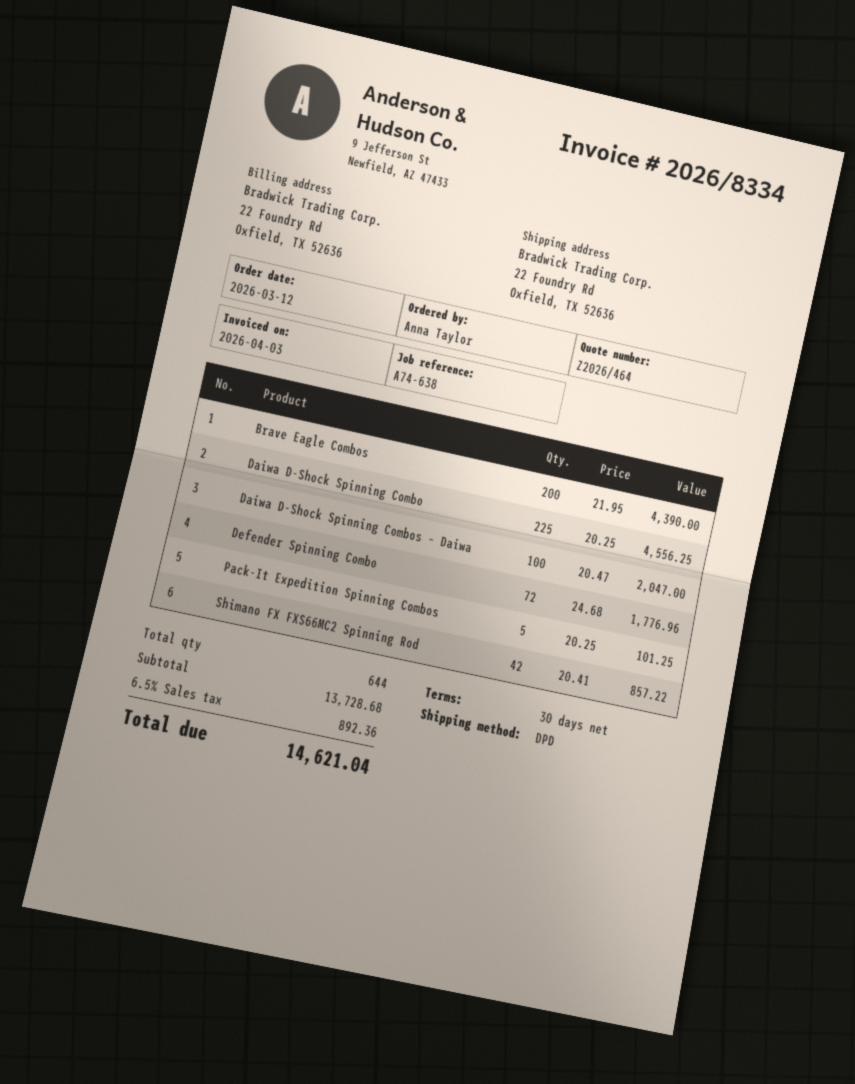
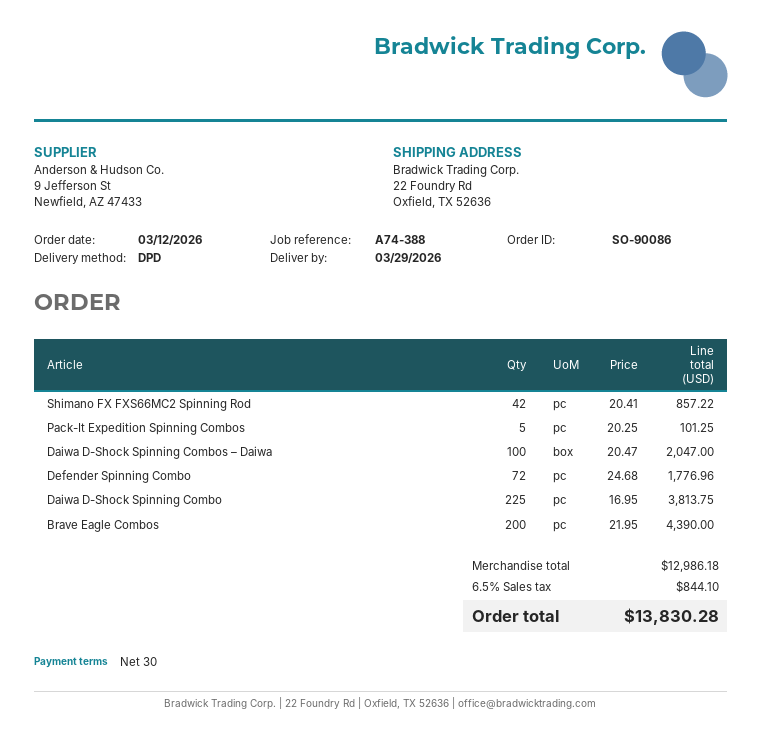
reference: A74-638 -> A74-388
Daiwa D-Shock Spinning Combo: 225 x 20.25 = 4556.25 -> 225 x 16.95 = 3813.75
subtotal: 13728.68 -> 12986.18
tax: 6.5% = 892.36 -> 6.5% = 844.10
total: 14621.04 -> 13830.28

